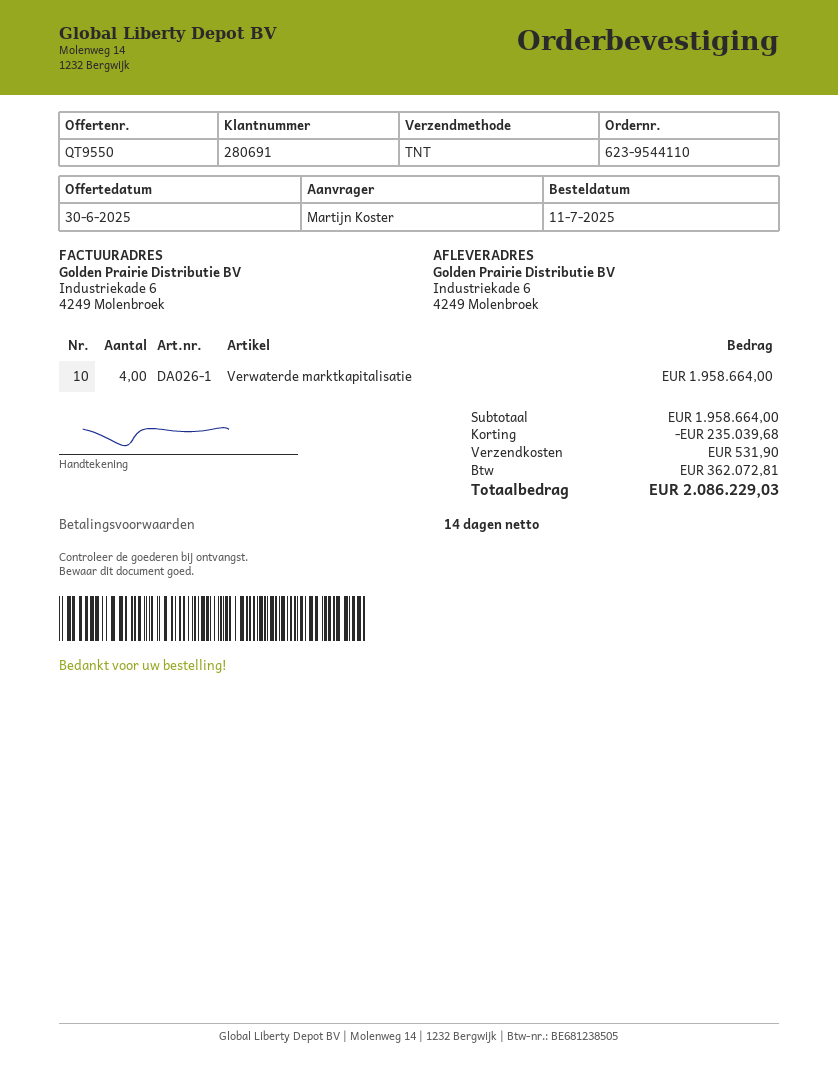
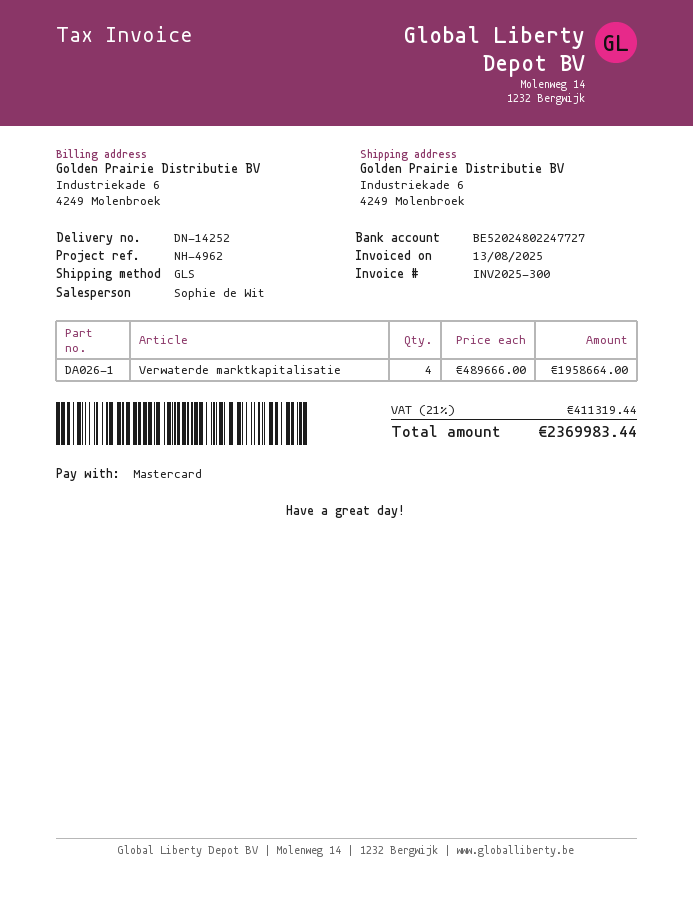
shipping method: TNT -> GLS
discount: 235039.68 -> none
shipping: 531.90 -> none
tax: 362072.81 -> 411319.44
total: 2086229.03 -> 2369983.44

